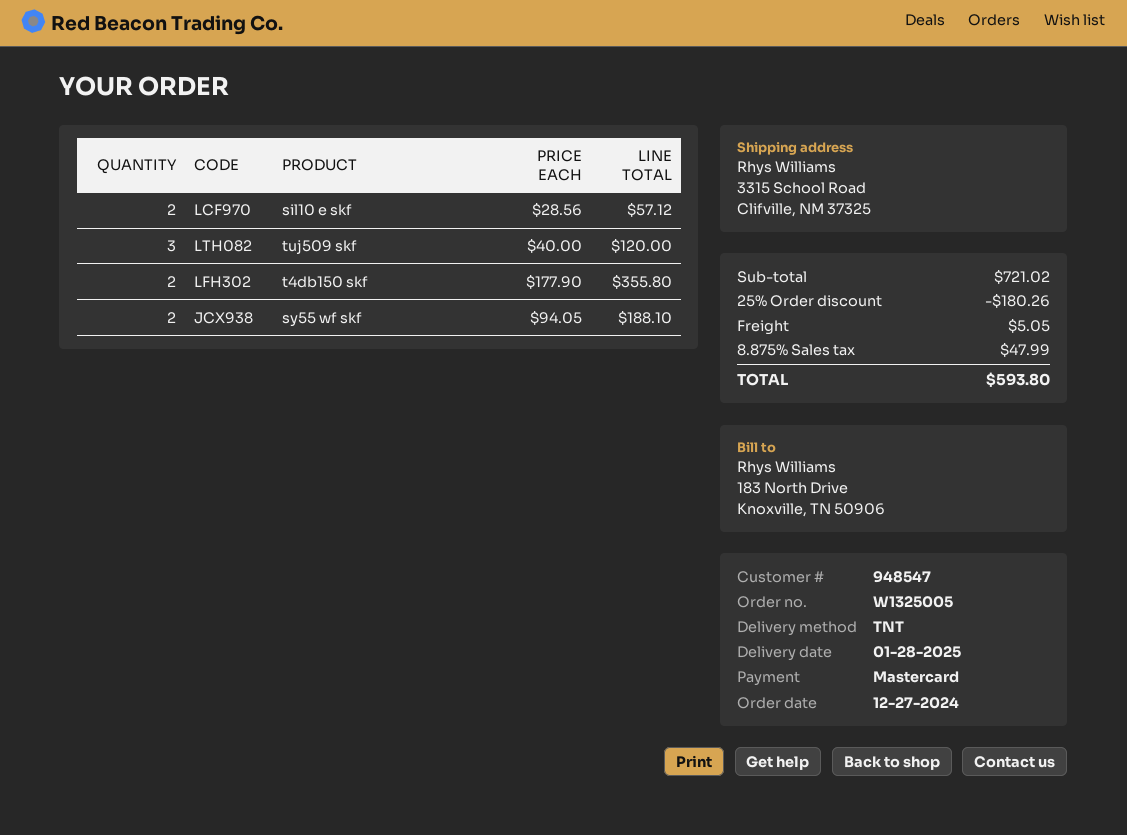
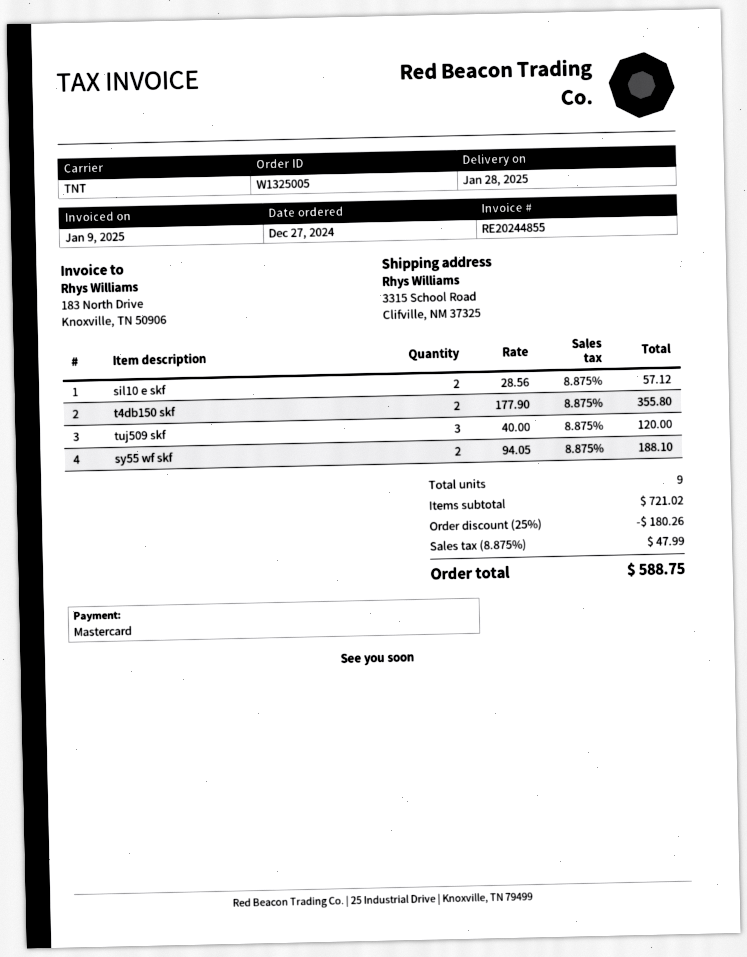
shipping: 5.05 -> none
total: 593.80 -> 588.75

